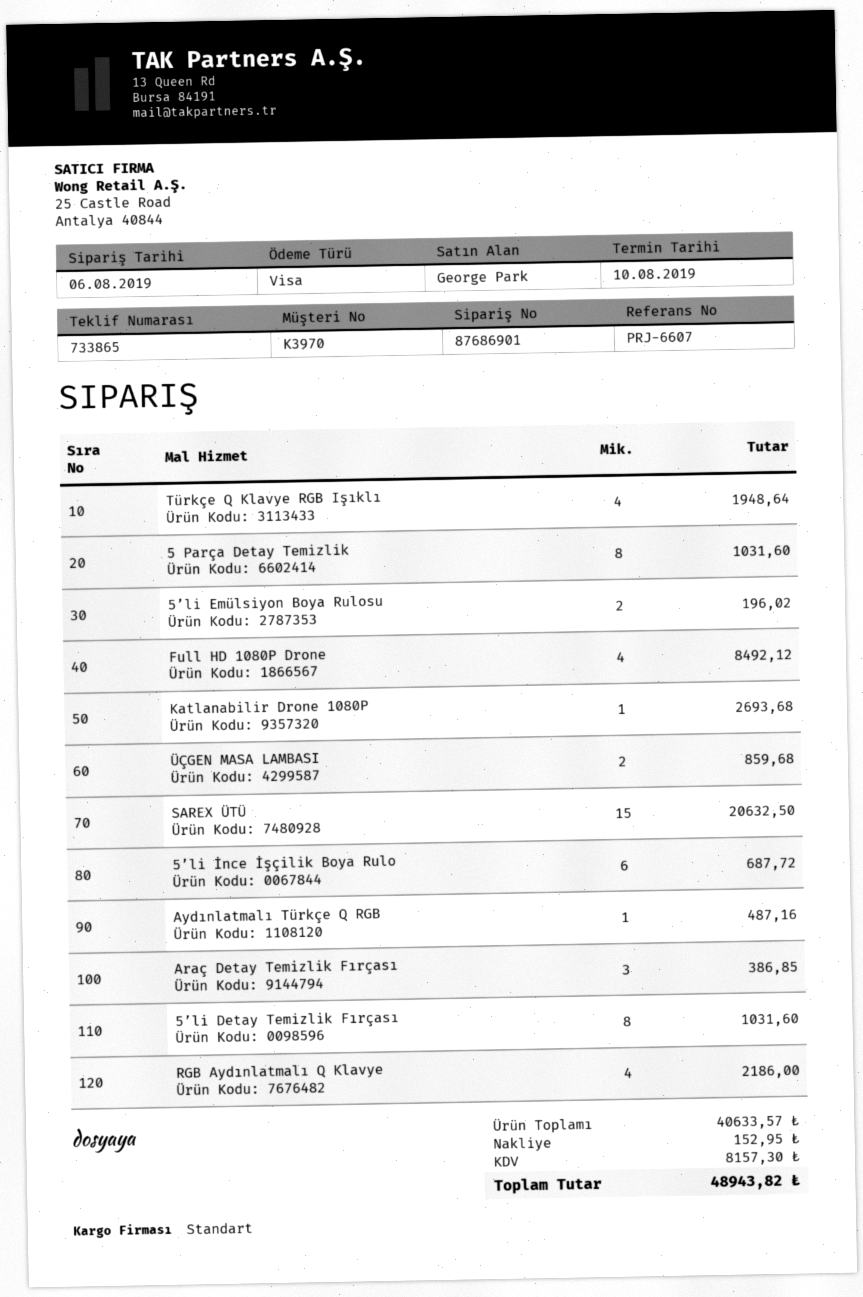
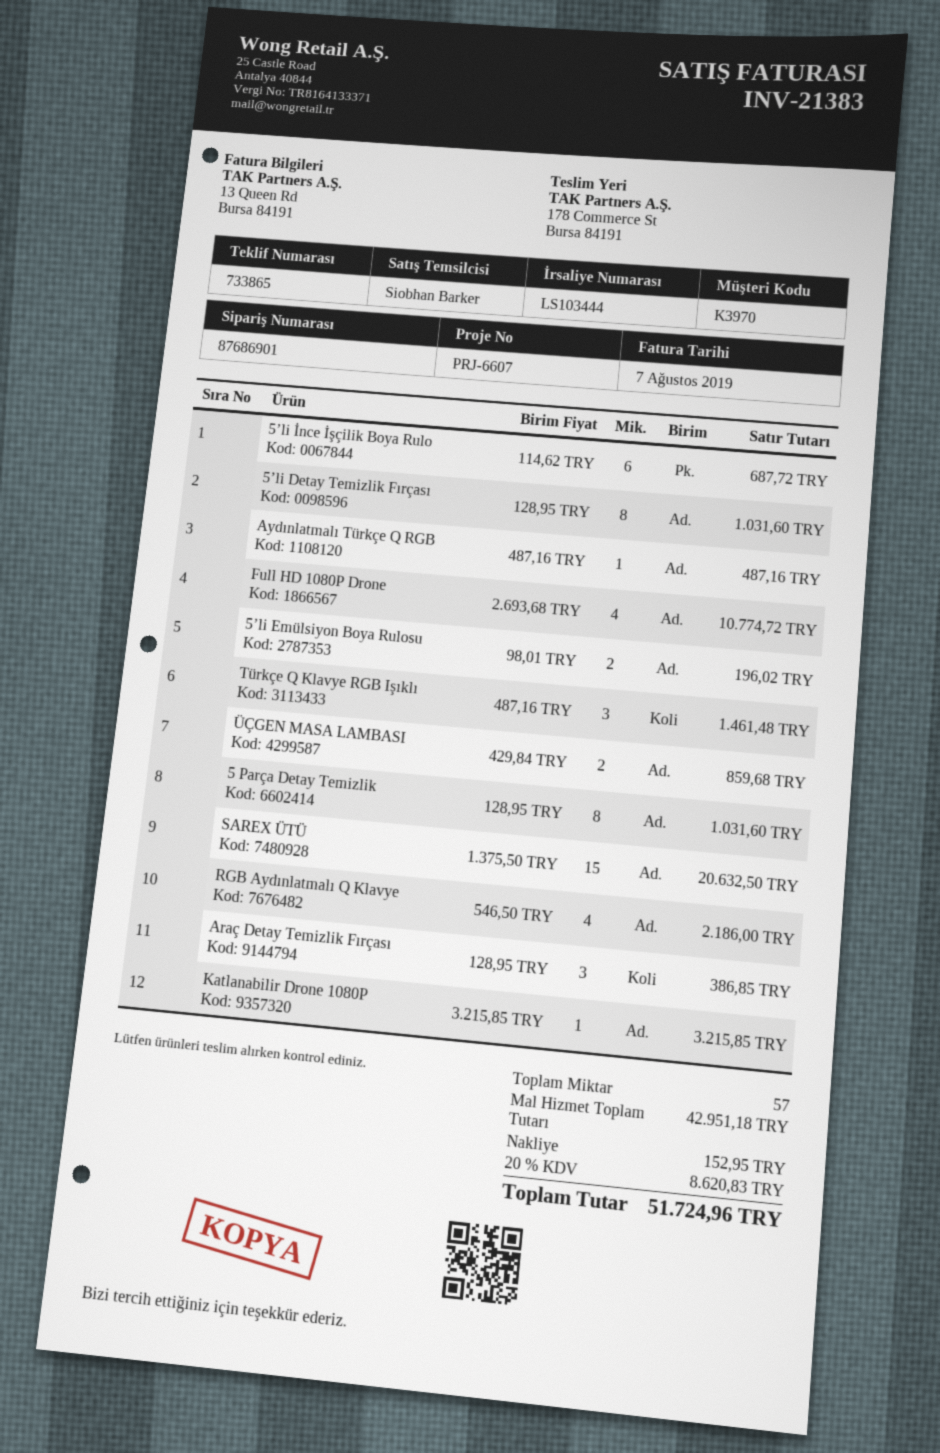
Türkçe Q Klavye RGB Işıklı: 4 for 1948.64 -> 3 for 1461.48
Full HD 1080P Drone: 4 for 8492.12 -> 4 for 10774.72
Katlanabilir Drone 1080P: 1 for 2693.68 -> 1 for 3215.85
subtotal: 40633.57 -> 42951.18
tax: 8157.30 -> 8620.83
total: 48943.82 -> 51724.96

